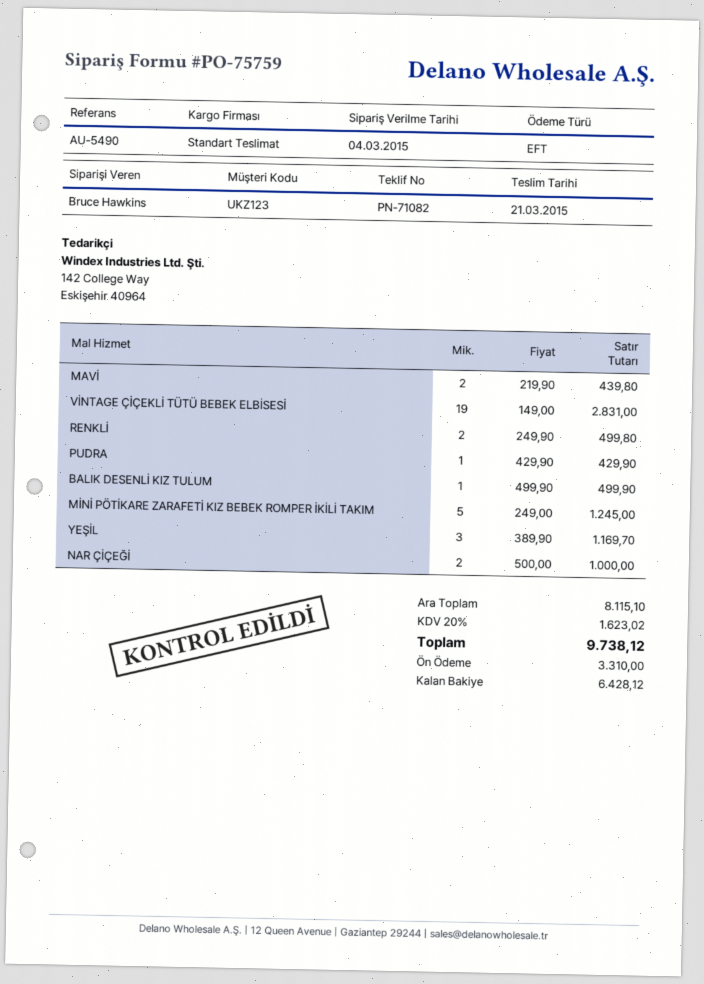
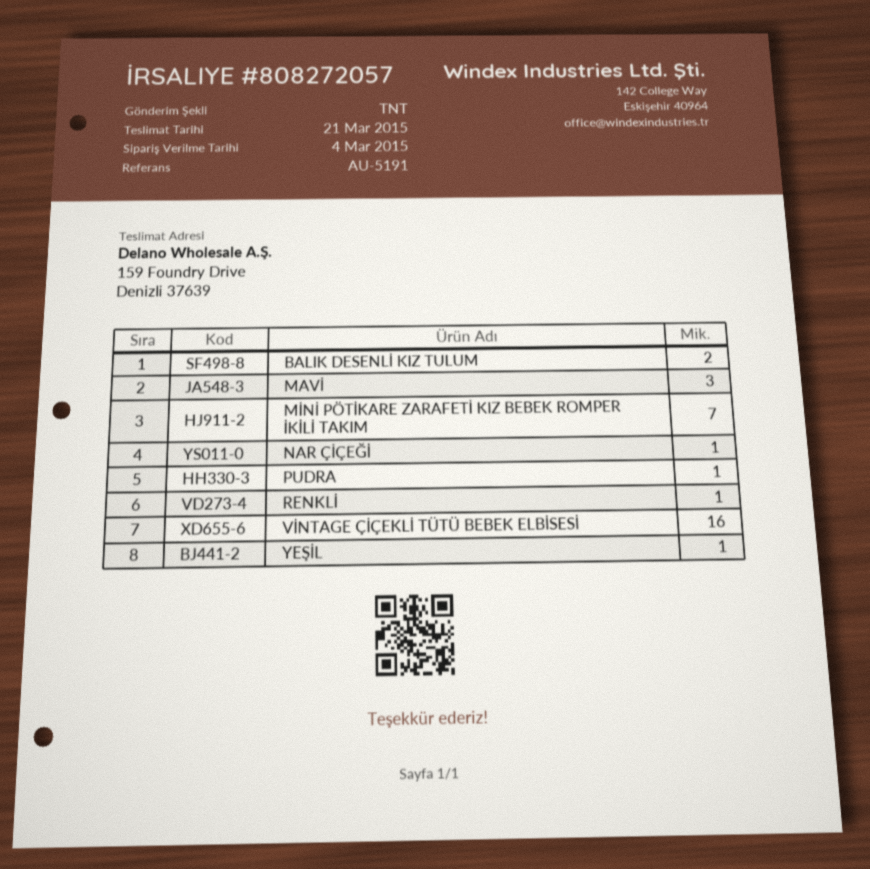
reference: AU-5490 -> AU-5191
shipping method: standard -> TNT
MAVİ: 2 -> 3
VİNTAGE ÇİÇEKLİ TÜTÜ BEBEK ELBİSESİ: 19 -> 16
RENKLİ: 2 -> 1
BALIK DESENLİ KIZ TULUM: 1 -> 2
MİNİ PÖTİKARE ZARAFETİ KIZ BEBEK ROMPER İKİLİ TAKIM: 5 -> 7
YEŞİL: 3 -> 1
NAR ÇİÇEĞİ: 2 -> 1

